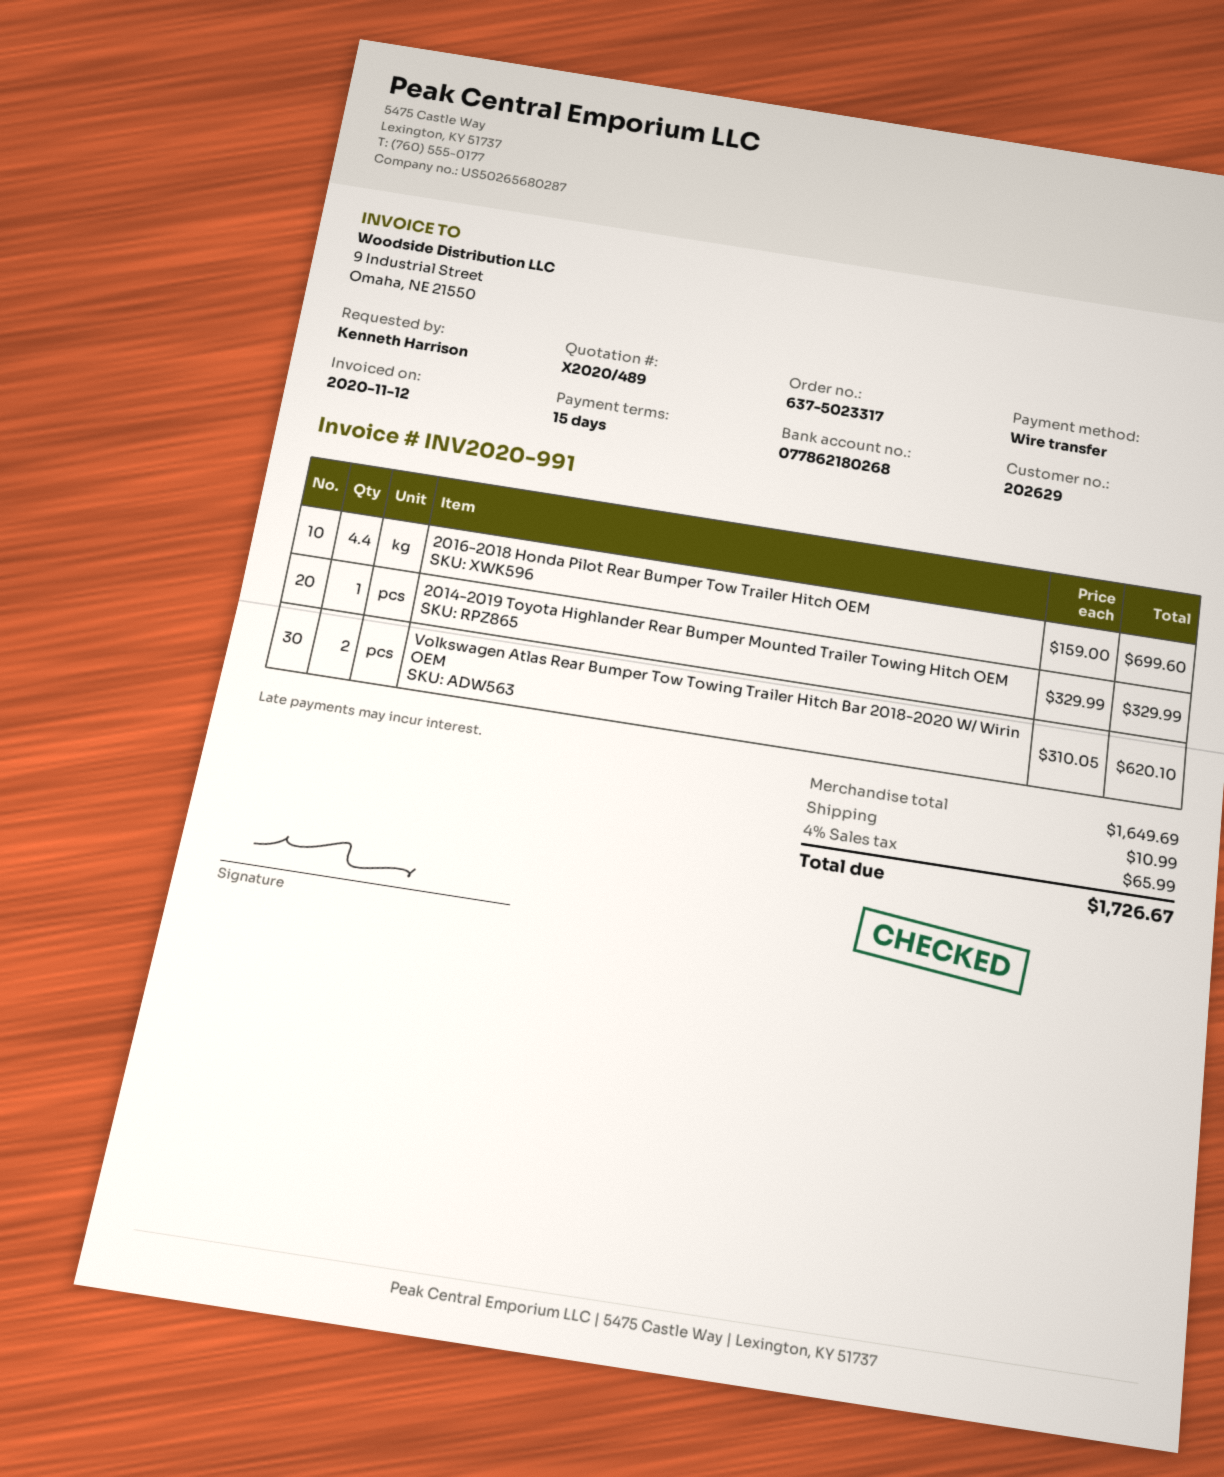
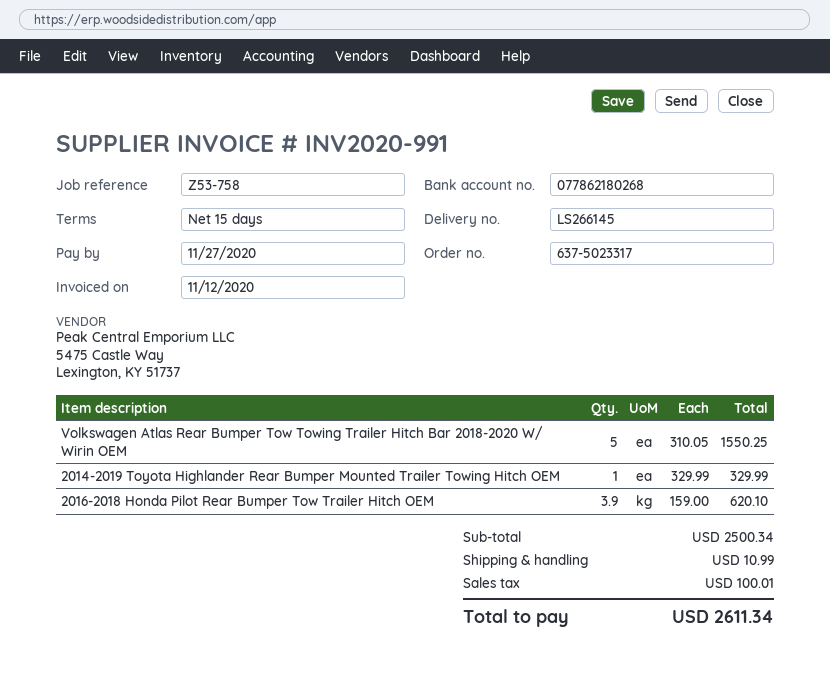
2016-2018 Honda Pilot Rear Bumper Tow Trailer Hitch OEM: 4.4 x 159.00 = 699.60 -> 3.9 x 159.00 = 620.10
Volkswagen Atlas Rear Bumper Tow Towing Trailer Hitch Bar 2018-2020 W/ Wirin OEM: 2 x 310.05 = 620.10 -> 5 x 310.05 = 1550.25
subtotal: 1649.69 -> 2500.34
tax: 65.99 -> 100.01
total: 1726.67 -> 2611.34

